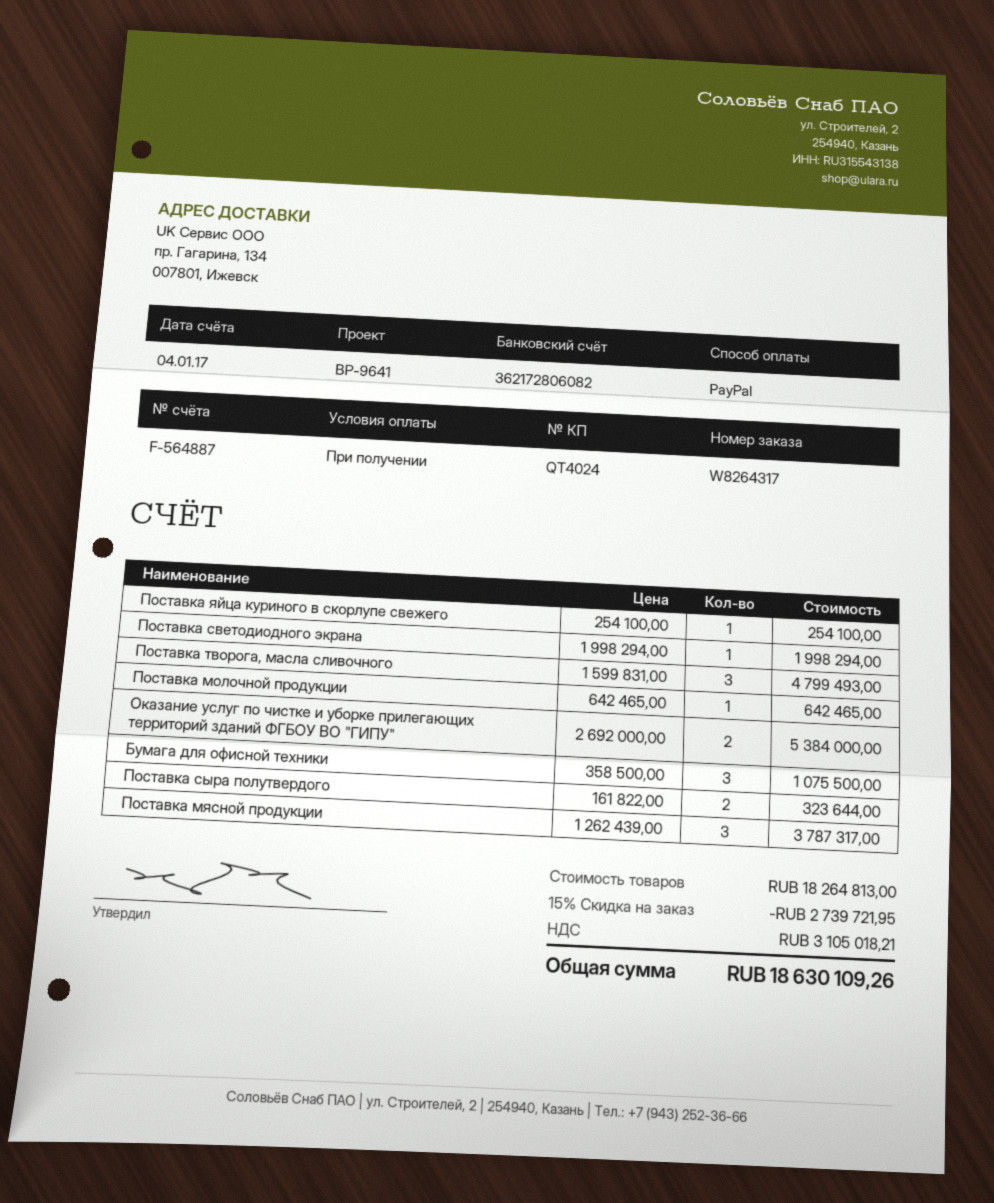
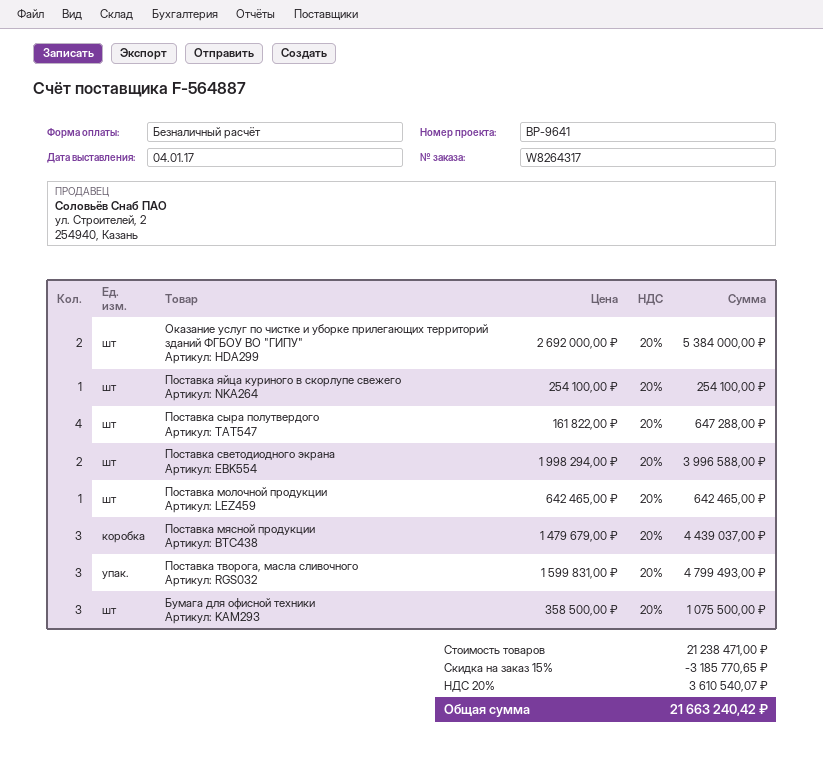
payment method: PayPal -> bank transfer
Поставка светодиодного экрана: 1 x 1998294.00 = 1998294.00 -> 2 x 1998294.00 = 3996588.00
Поставка сыра полутвердого: 2 x 161822.00 = 323644.00 -> 4 x 161822.00 = 647288.00
Поставка мясной продукции: 3 x 1262439.00 = 3787317.00 -> 3 x 1479679.00 = 4439037.00
subtotal: 18264813.00 -> 21238471.00
discount: 15% = 2739721.95 -> 15% = 3185770.65
tax: 3105018.21 -> 3610540.07
total: 18630109.26 -> 21663240.42

